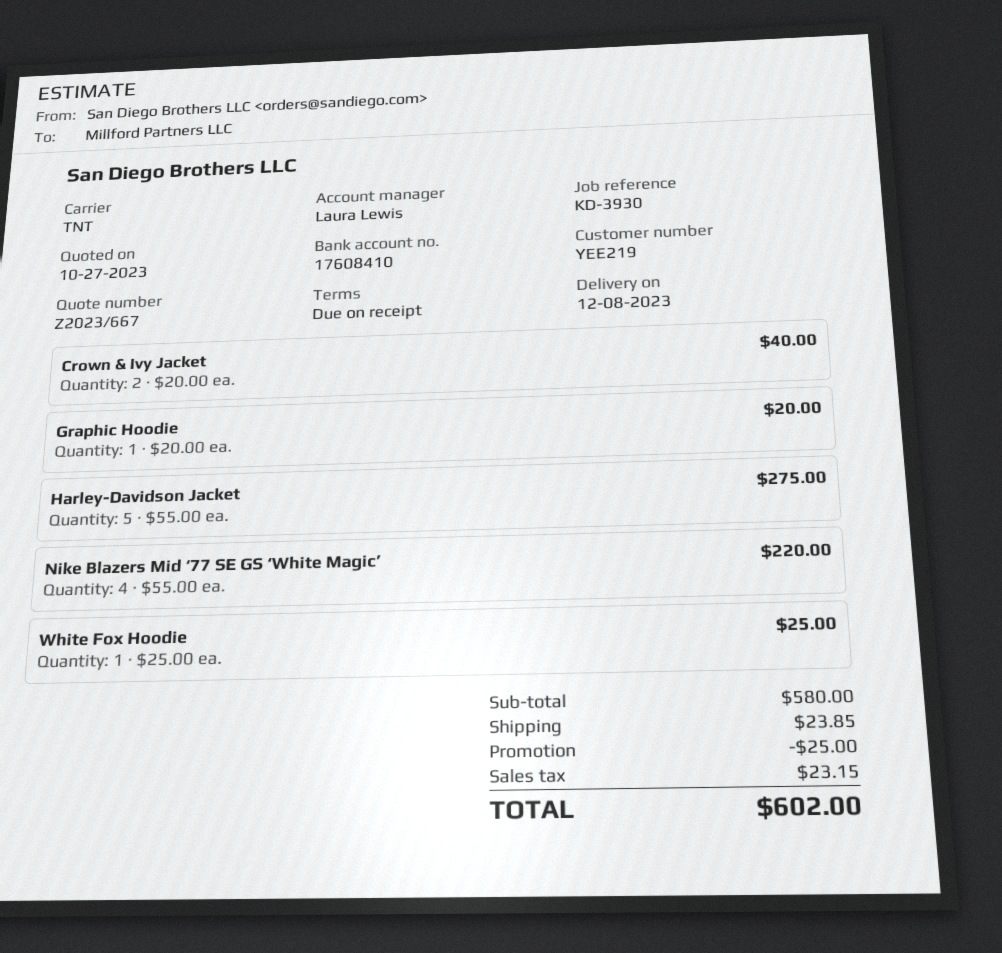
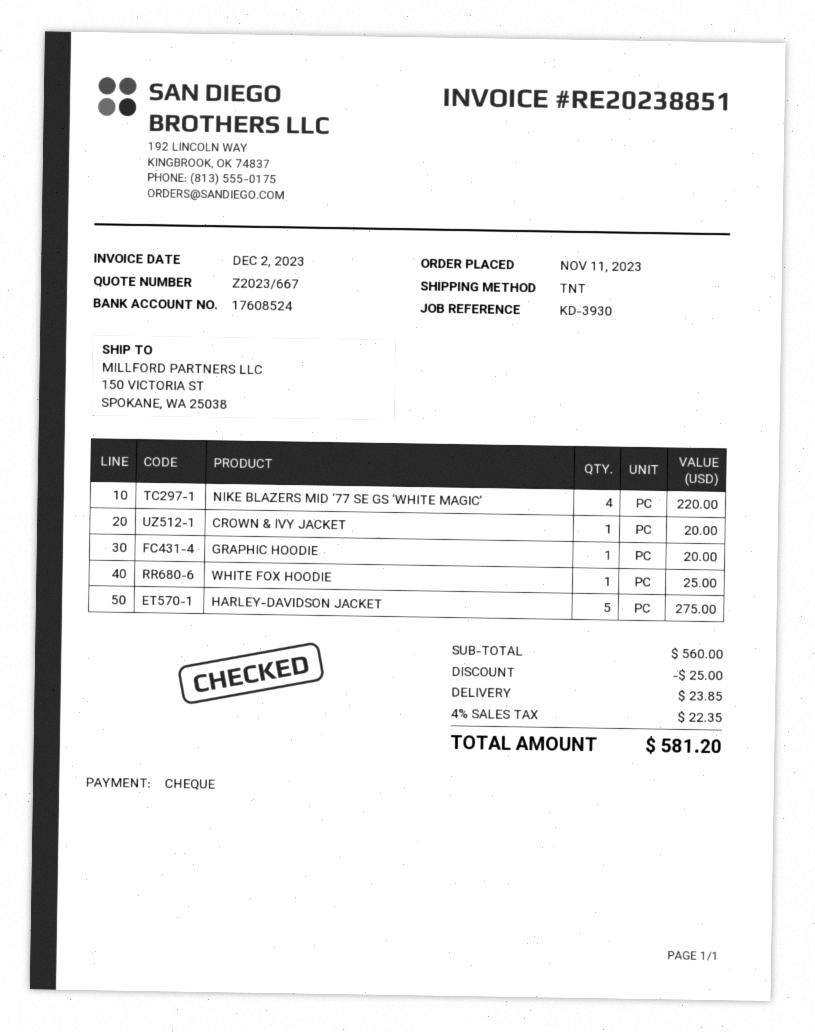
bank account: 17608410 -> 17608524
Crown & Ivy Jacket: 2 for 40.00 -> 1 for 20.00
subtotal: 580.00 -> 560.00
tax: 23.15 -> 22.35
total: 602.00 -> 581.20

